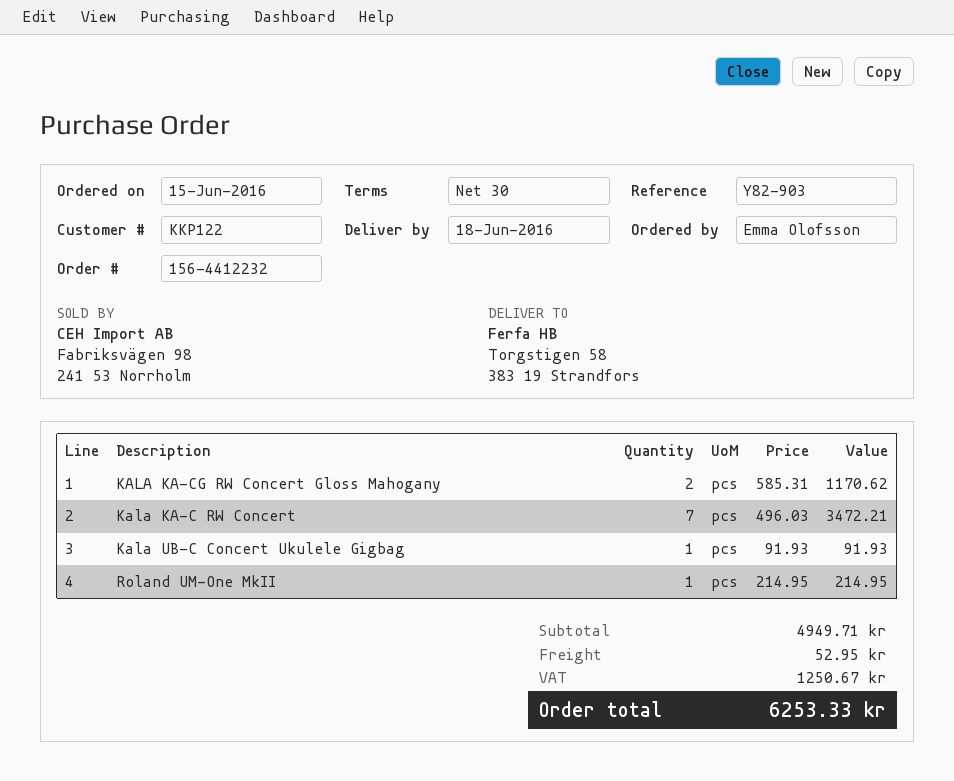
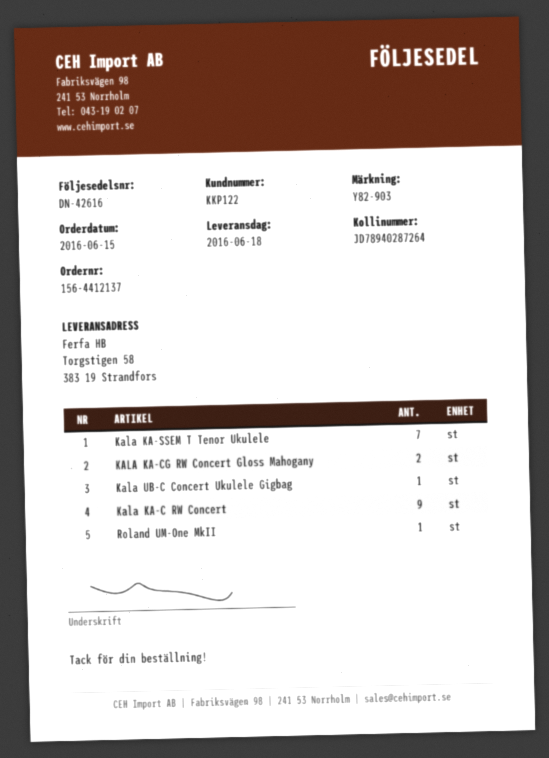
order number: 156-4412232 -> 156-4412137
Kala KA-C RW Concert: 7 -> 9
Kala KA-SSEM T Tenor Ukulele: none -> 7

